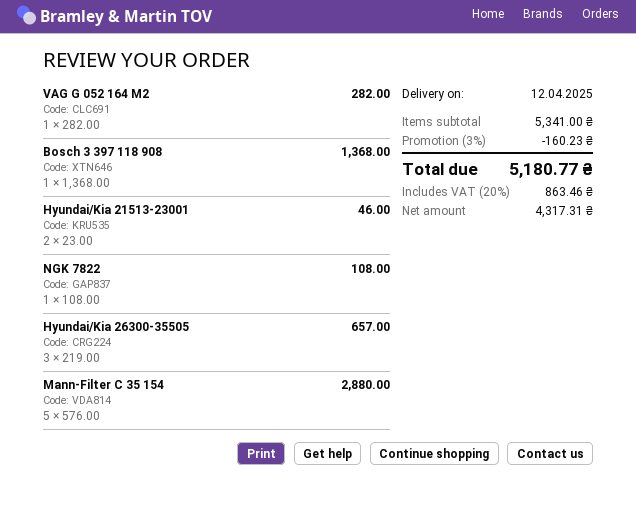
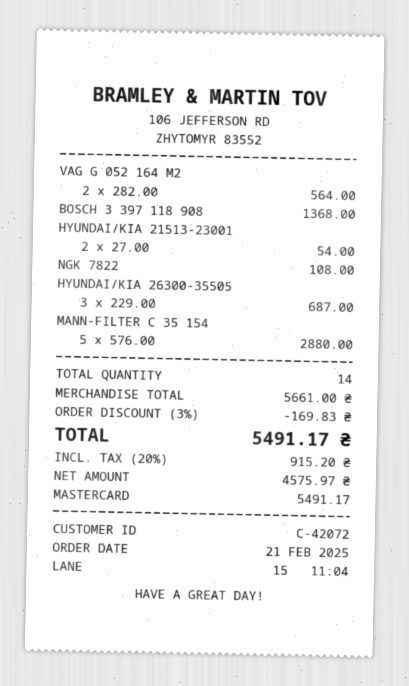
VAG G 052 164 M2: 1 x 282.00 = 282.00 -> 2 x 282.00 = 564.00
Hyundai/Kia 21513-23001: 2 x 23.00 = 46.00 -> 2 x 27.00 = 54.00
Hyundai/Kia 26300-35505: 3 x 219.00 = 657.00 -> 3 x 229.00 = 687.00
subtotal: 5341.00 -> 5661.00
discount: 3% = 160.23 -> 3% = 169.83
net: 4317.31 -> 4575.97
tax: 20% = 863.46 -> 20% = 915.20
total: 5180.77 -> 5491.17

